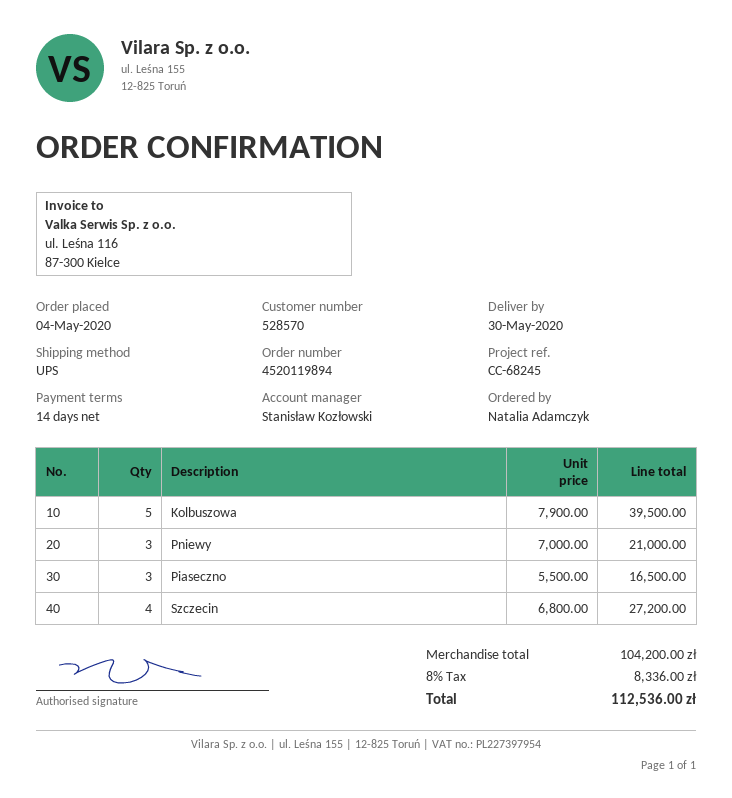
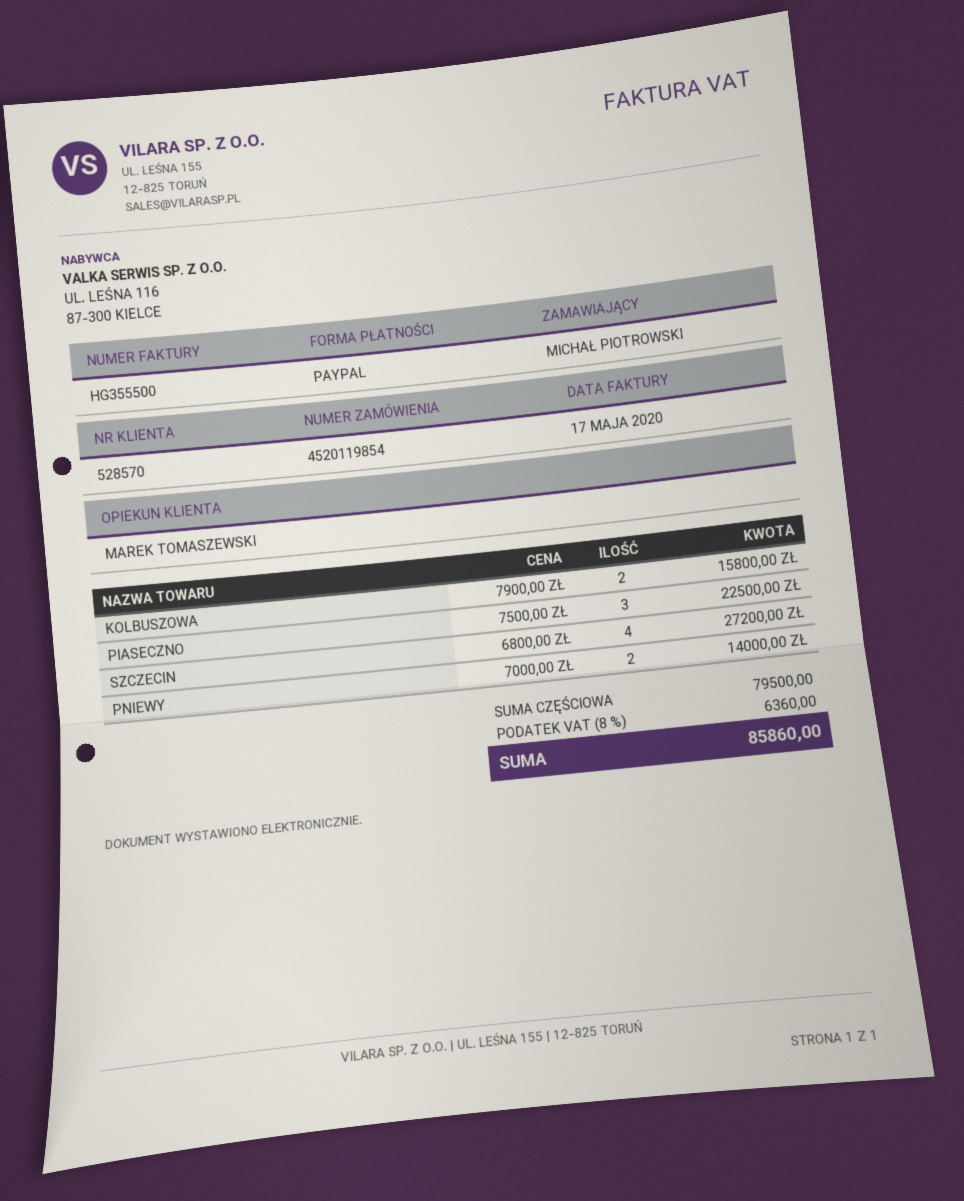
order number: 4520119894 -> 4520119854
ordered by: Natalia Adamczyk -> MICHAŁ PIOTROWSKI
sales rep: Stanisław Kozłowski -> MAREK TOMASZEWSKI
Kolbuszowa: 5 x 7900.00 = 39500.00 -> 2 x 7900.00 = 15800.00
Pniewy: 3 x 7000.00 = 21000.00 -> 2 x 7000.00 = 14000.00
Piaseczno: 3 x 5500.00 = 16500.00 -> 3 x 7500.00 = 22500.00
subtotal: 104200.00 -> 79500.00
tax: 8% = 8336.00 -> 8% = 6360.00
total: 112536.00 -> 85860.00

